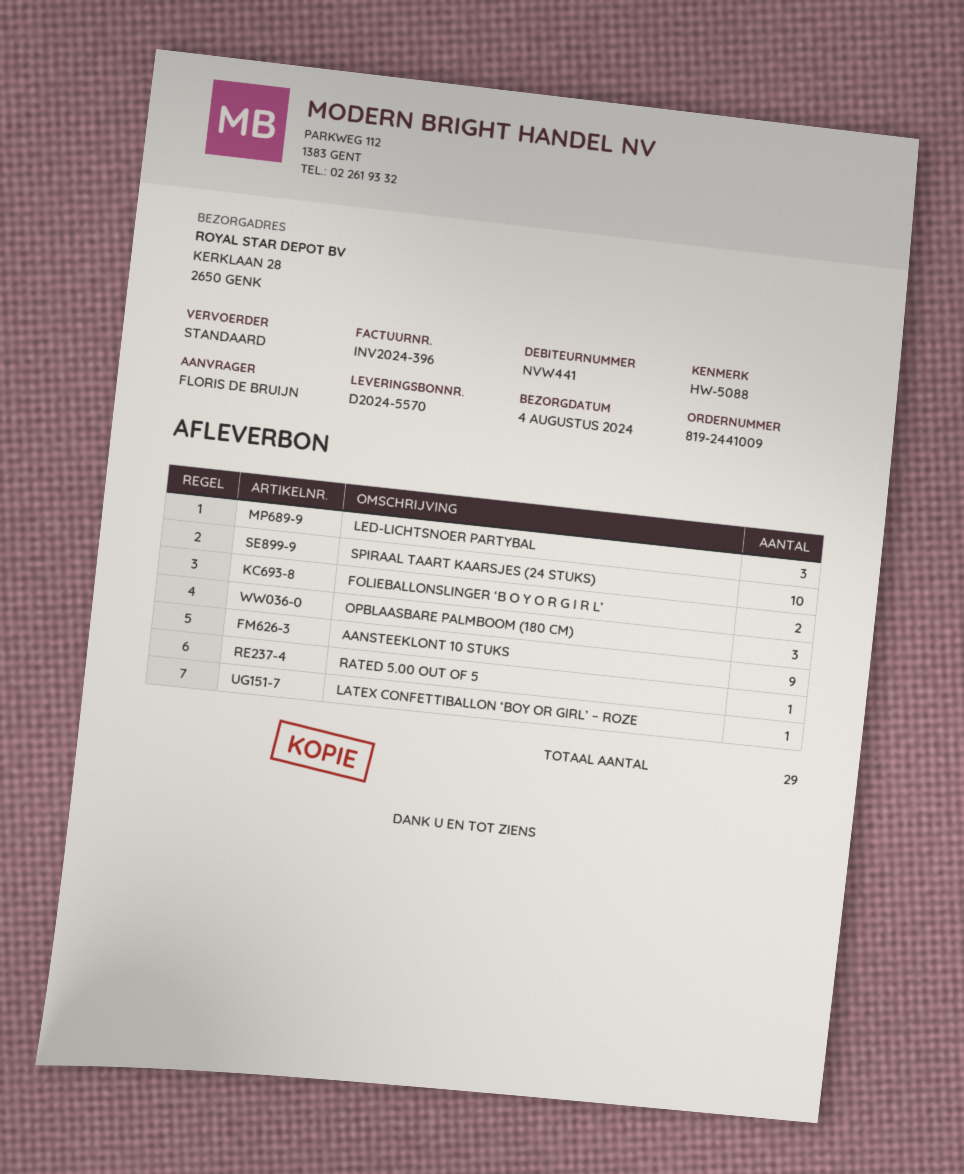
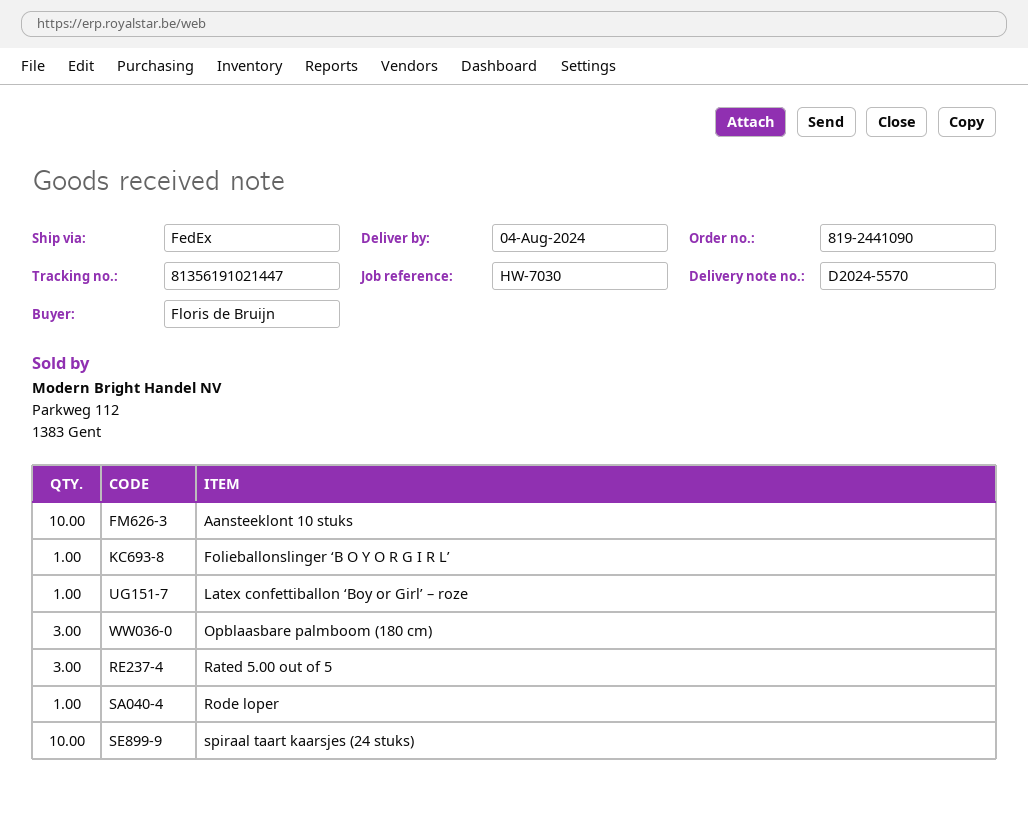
order number: 819-2441009 -> 819-2441090
reference: HW-5088 -> HW-7030
shipping method: standard -> FedEx
LED-LICHTSNOER PARTYBAL: 3 -> none
FOLIEBALLONSLINGER ‘B O Y O R G I R L’: 2 -> 1
AANSTEEKLONT 10 STUKS: 9 -> 10
RATED 5.00 OUT OF 5: 1 -> 3
Rode loper: none -> 1

